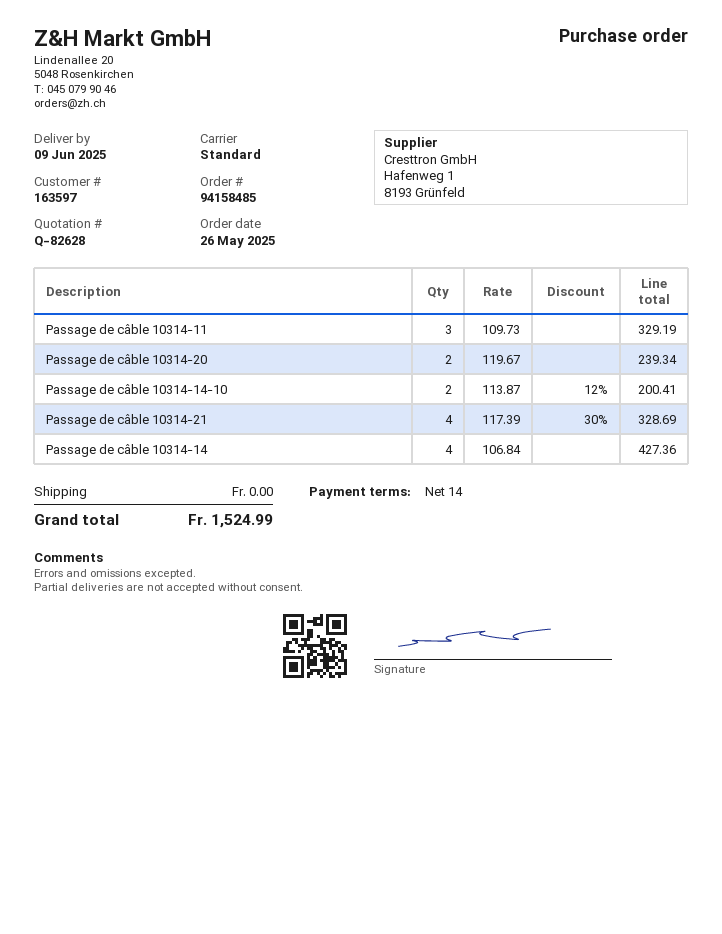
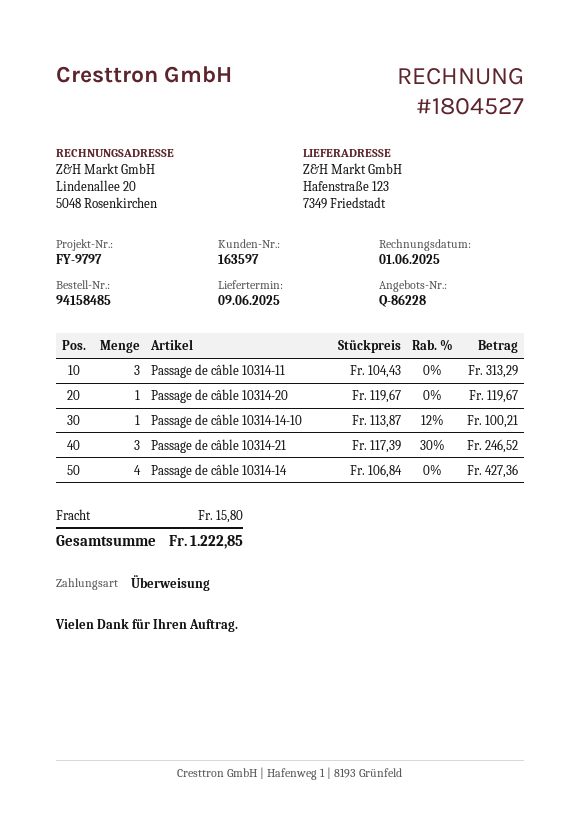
quote number: Q-82628 -> Q-86228
Passage de câble 10314-11: 3 x 109.73 = 329.19 -> 3 x 104.43 = 313.29
Passage de câble 10314-20: 2 x 119.67 = 239.34 -> 1 x 119.67 = 119.67
Passage de câble 10314-14-10: 2 x 113.87 - 12% = 200.41 -> 1 x 113.87 - 12% = 100.21
Passage de câble 10314-21: 4 x 117.39 - 30% = 328.69 -> 3 x 117.39 - 30% = 246.52
shipping: 0.00 -> 15.80
total: 1524.99 -> 1222.85

